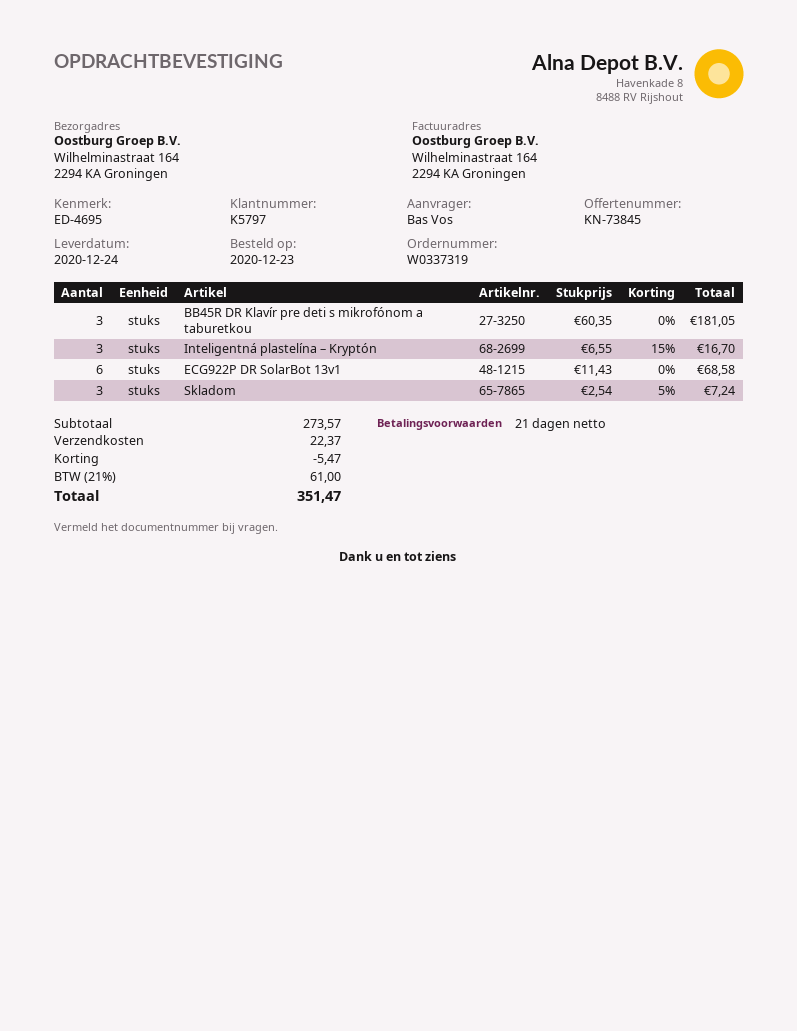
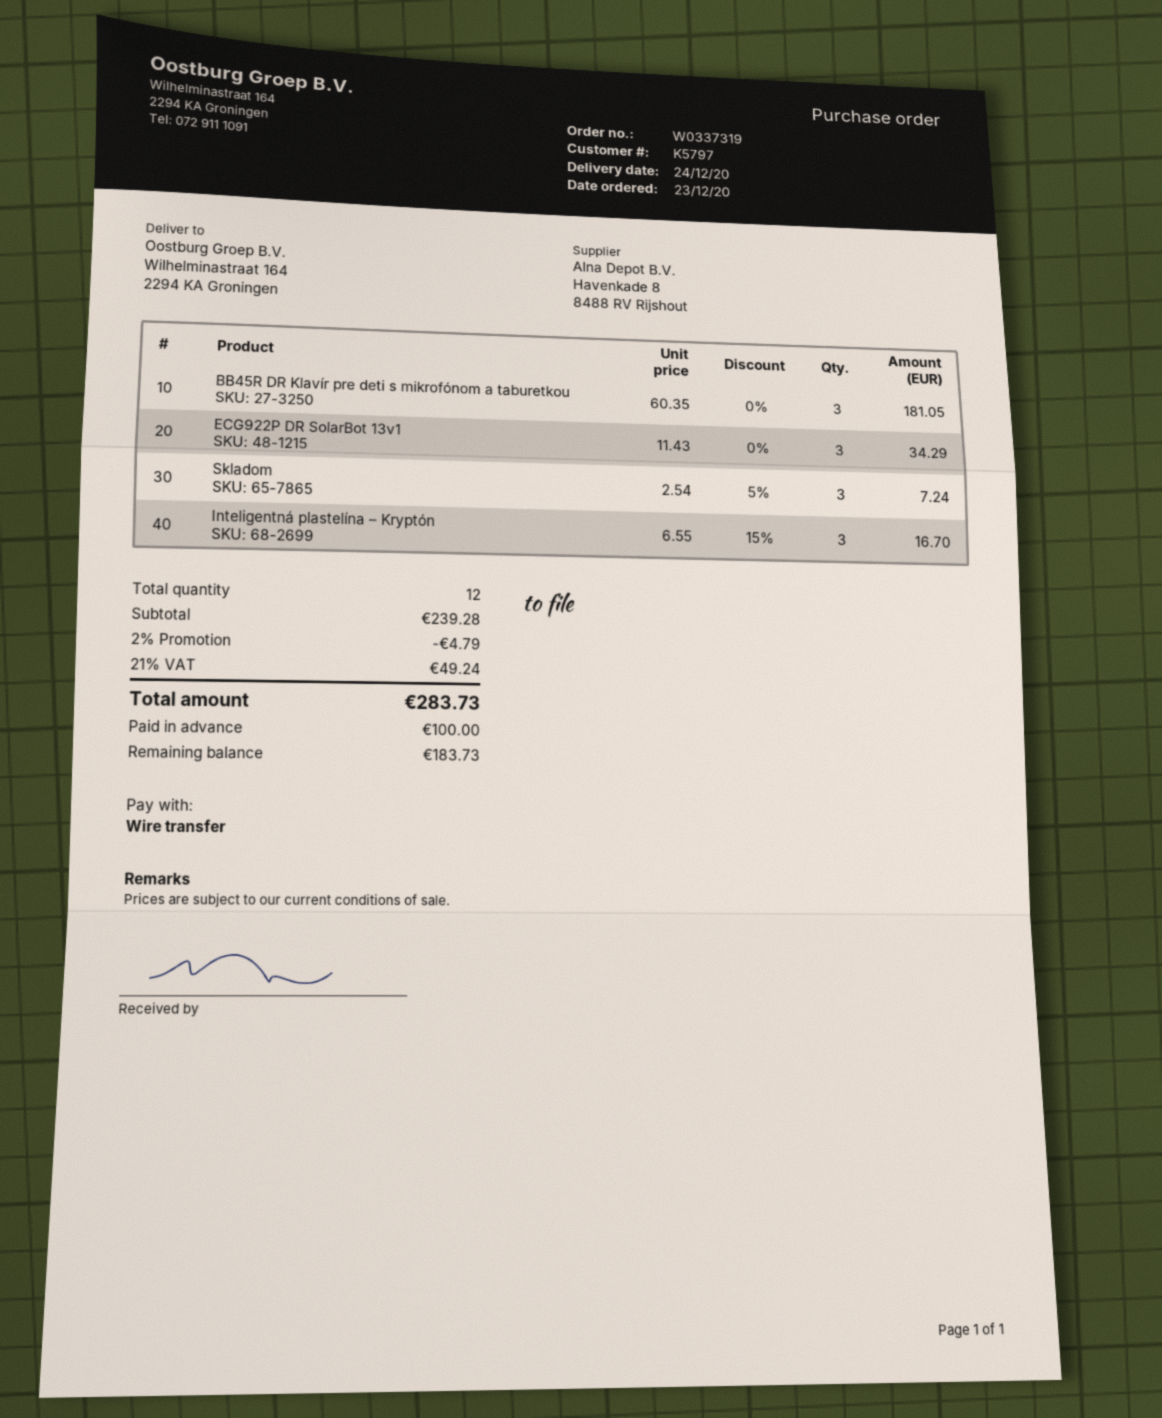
ECG922P DR SolarBot 13v1: 6 x 11.43 = 68.58 -> 3 x 11.43 = 34.29
subtotal: 273.57 -> 239.28
discount: 5.47 -> 4.79
shipping: 22.37 -> none
tax: 21% = 61.00 -> 21% = 49.24
total: 351.47 -> 283.73

